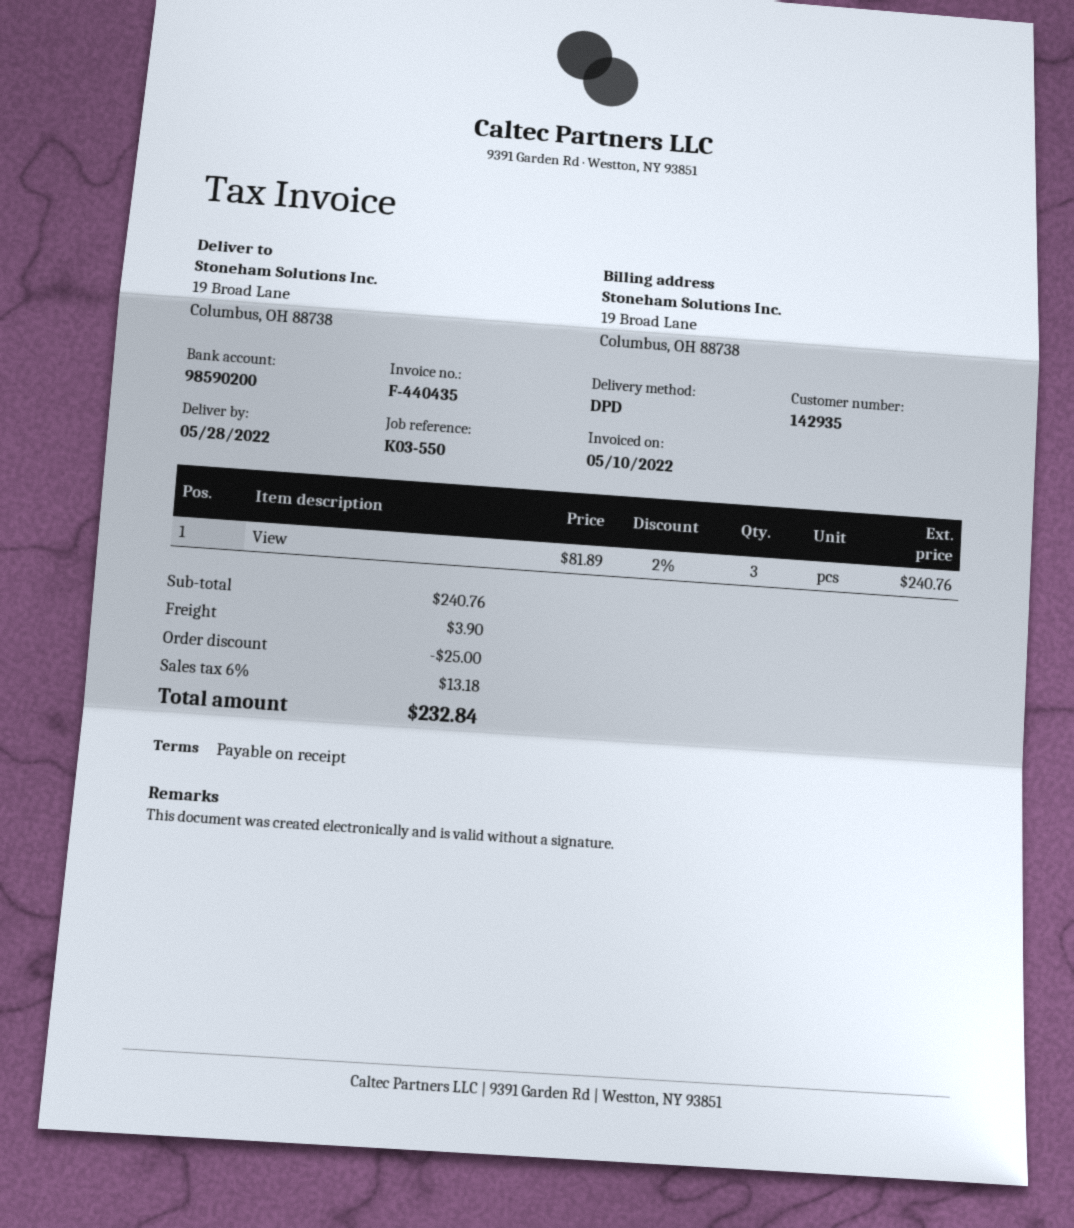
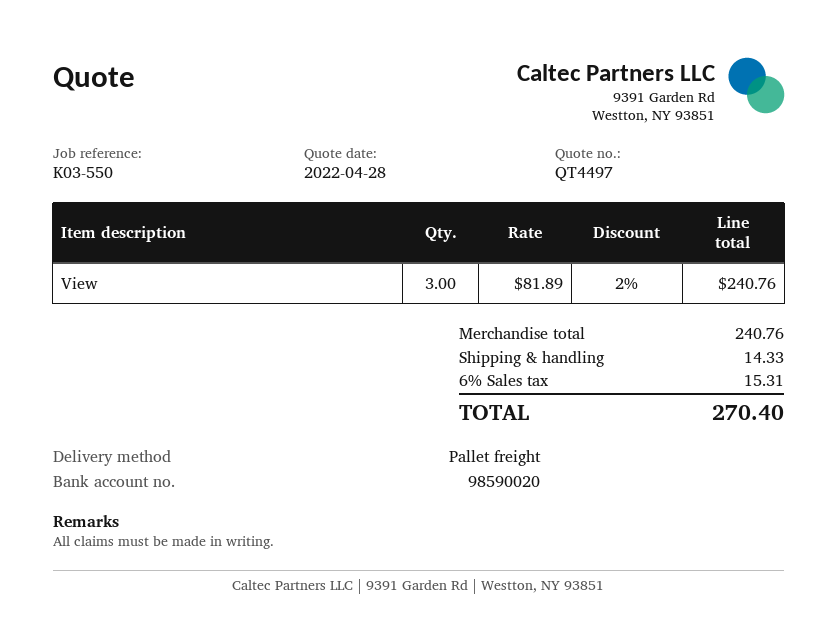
bank account: 98590200 -> 98590020
shipping method: DPD -> pallet freight
discount: 25.00 -> none
shipping: 3.90 -> 14.33
tax: 6% = 13.18 -> 6% = 15.31
total: 232.84 -> 270.40

